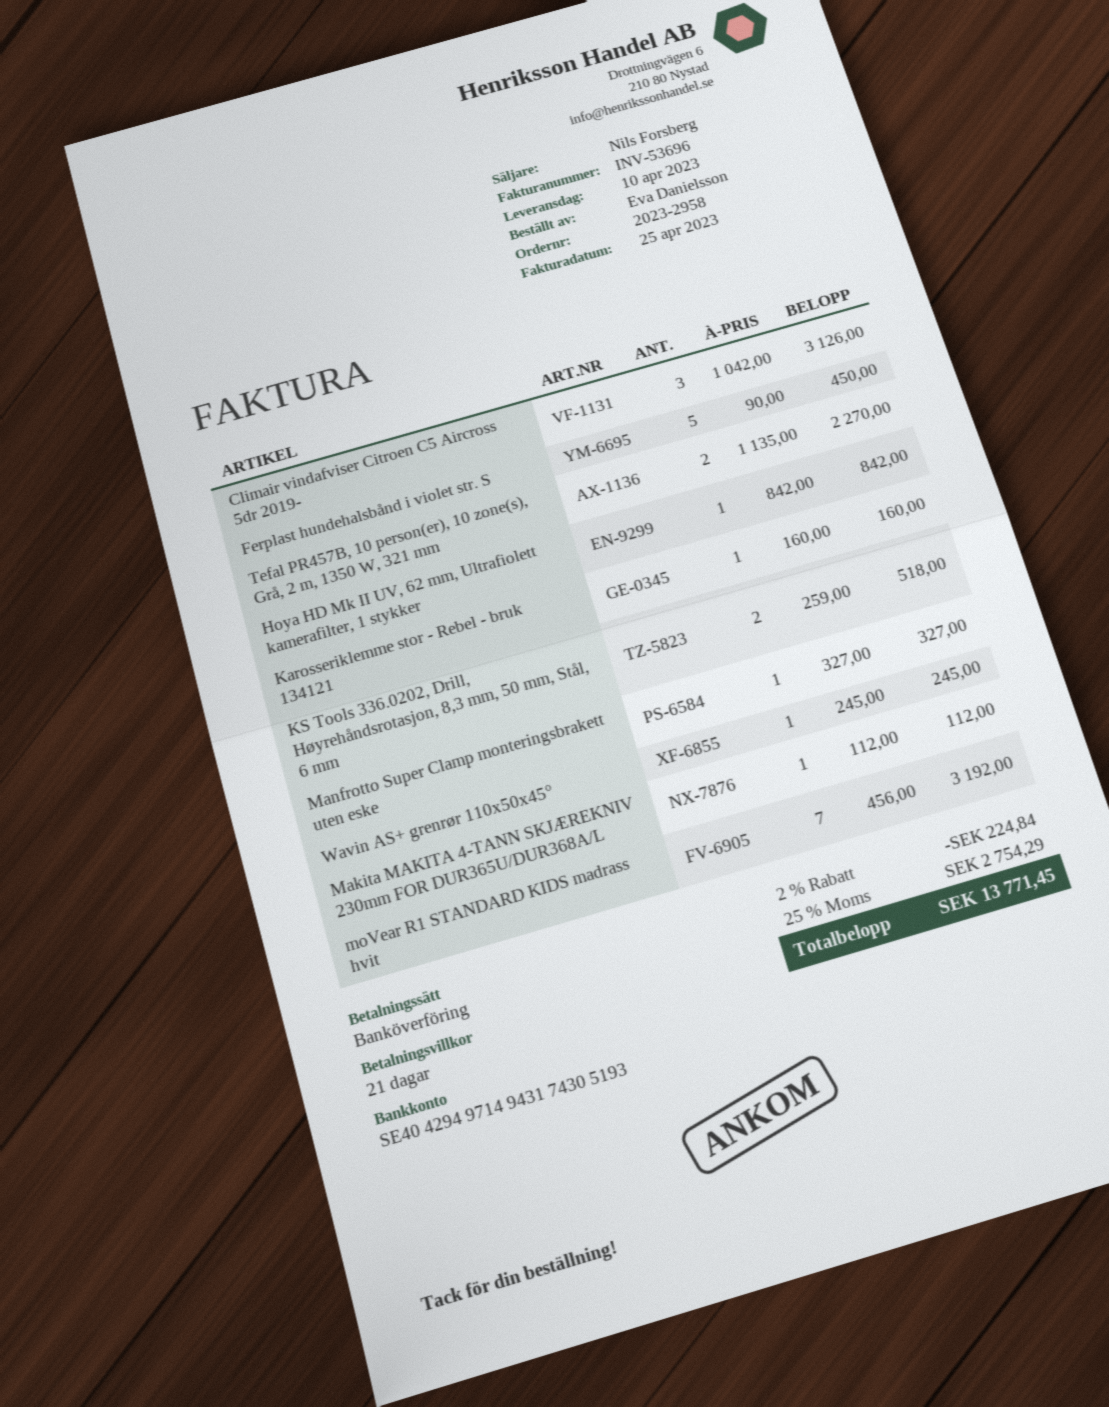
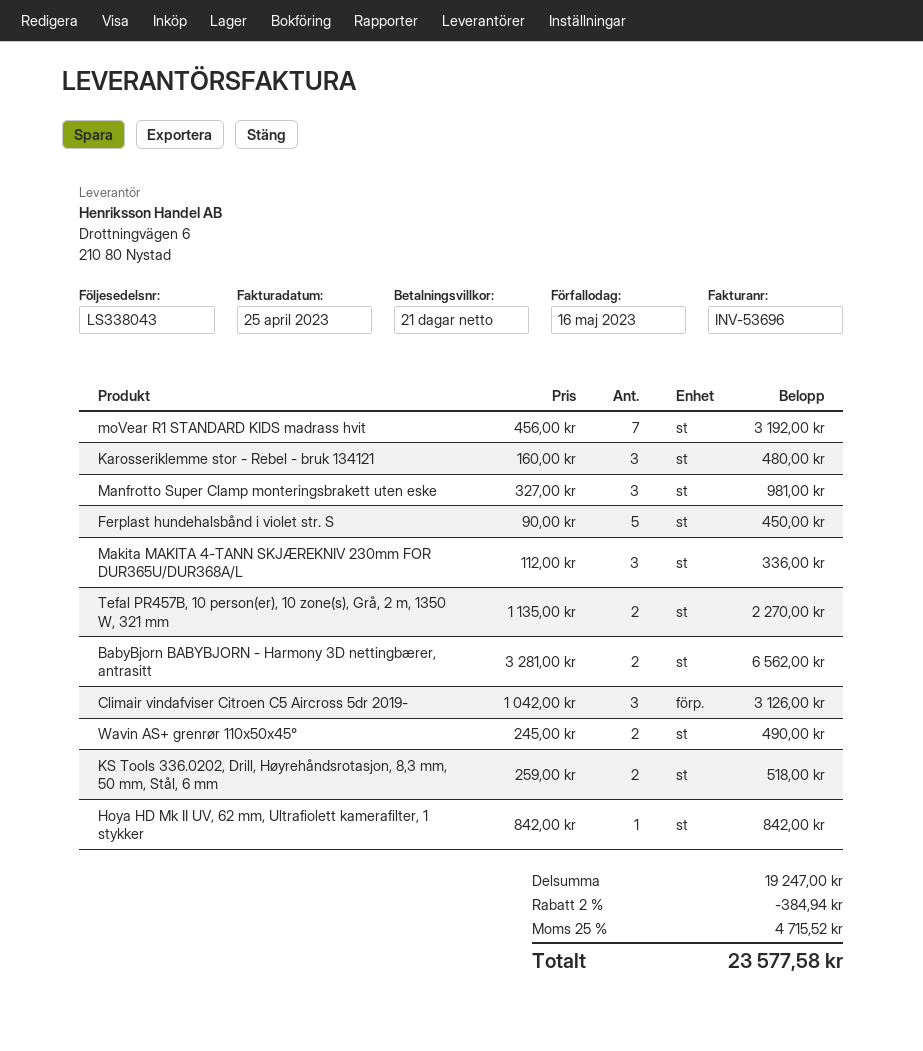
Karosseriklemme stor - Rebel - bruk 134121: 1 x 160.00 = 160.00 -> 3 x 160.00 = 480.00
Manfrotto Super Clamp monteringsbrakett uten eske: 1 x 327.00 = 327.00 -> 3 x 327.00 = 981.00
Wavin AS+ grenrør 110x50x45°: 1 x 245.00 = 245.00 -> 2 x 245.00 = 490.00
Makita MAKITA 4-TANN SKJÆREKNIV 230mm FOR DUR365U/DUR368A/L: 1 x 112.00 = 112.00 -> 3 x 112.00 = 336.00
BabyBjorn BABYBJORN - Harmony 3D nettingbærer, antrasitt: none -> 2 x 3281.00 = 6562.00
discount: 2% = 224.84 -> 2% = 384.94
tax: 25% = 2754.29 -> 25% = 4715.52
total: 13771.45 -> 23577.58

